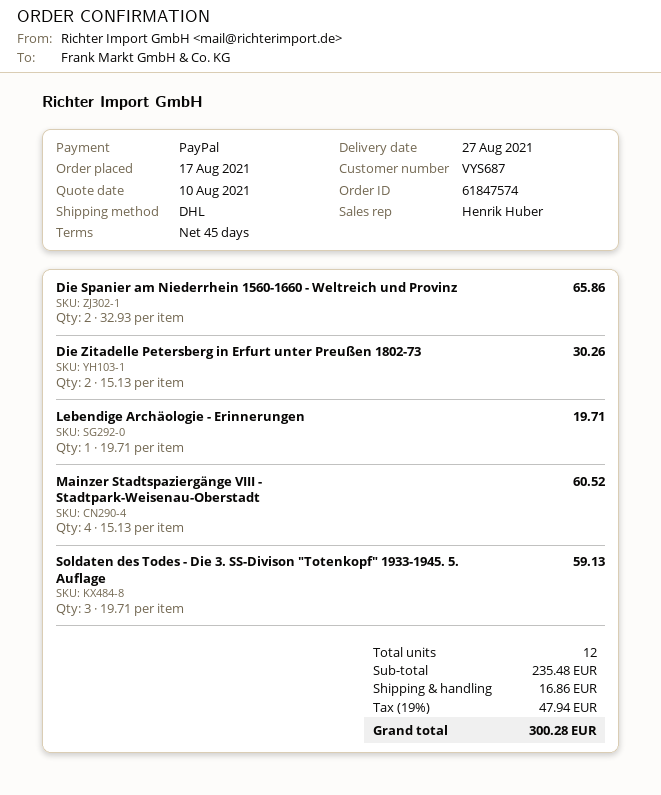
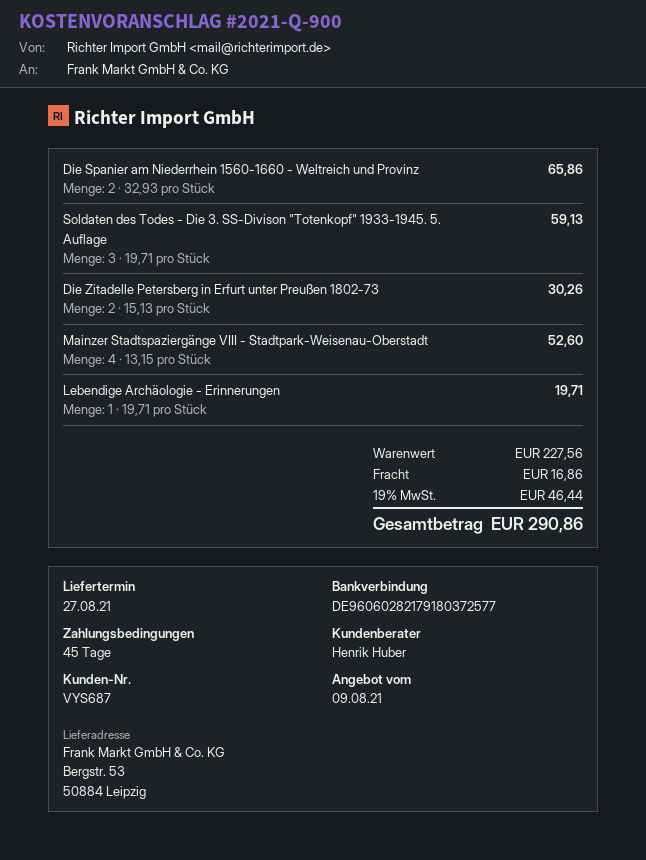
quote date: 2021-08-10 -> 2021-08-09
Mainzer Stadtspaziergänge VIII - Stadtpark-Weisenau-Oberstadt: 4 x 15.13 = 60.52 -> 4 x 13.15 = 52.60
subtotal: 235.48 -> 227.56
tax: 19% = 47.94 -> 19% = 46.44
total: 300.28 -> 290.86

